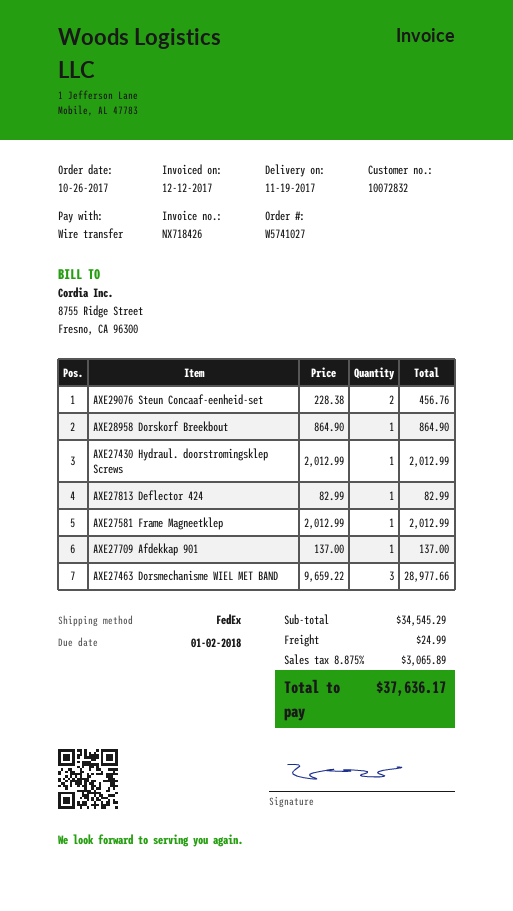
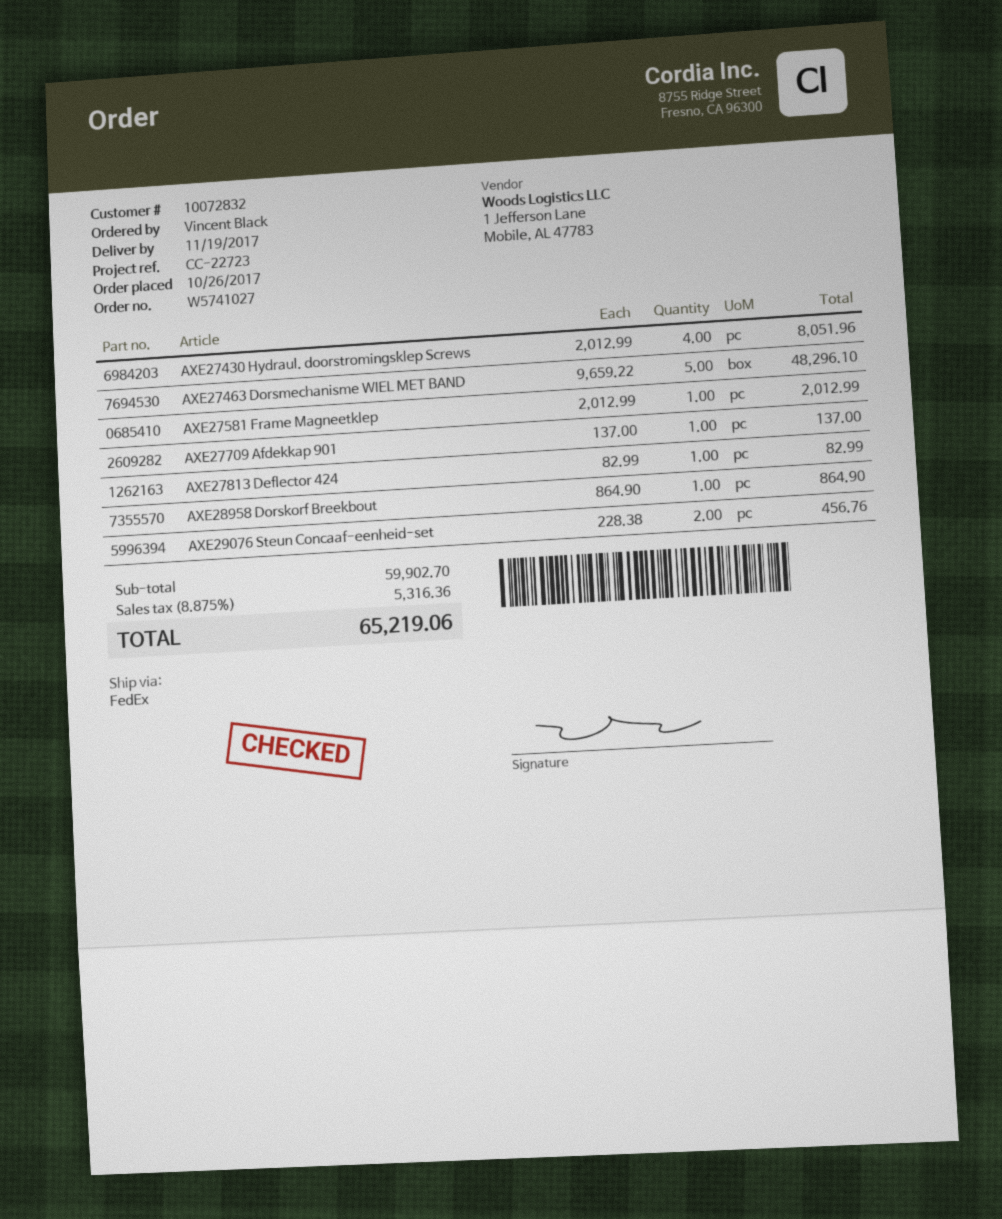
AXE27430 Hydraul. doorstromingsklep Screws: 1 x 2012.99 = 2012.99 -> 4 x 2012.99 = 8051.96
AXE27463 Dorsmechanisme WIEL MET BAND: 3 x 9659.22 = 28977.66 -> 5 x 9659.22 = 48296.10
subtotal: 34545.29 -> 59902.70
shipping: 24.99 -> none
tax: 8.875% = 3065.89 -> 8.875% = 5316.36
total: 37636.17 -> 65219.06

